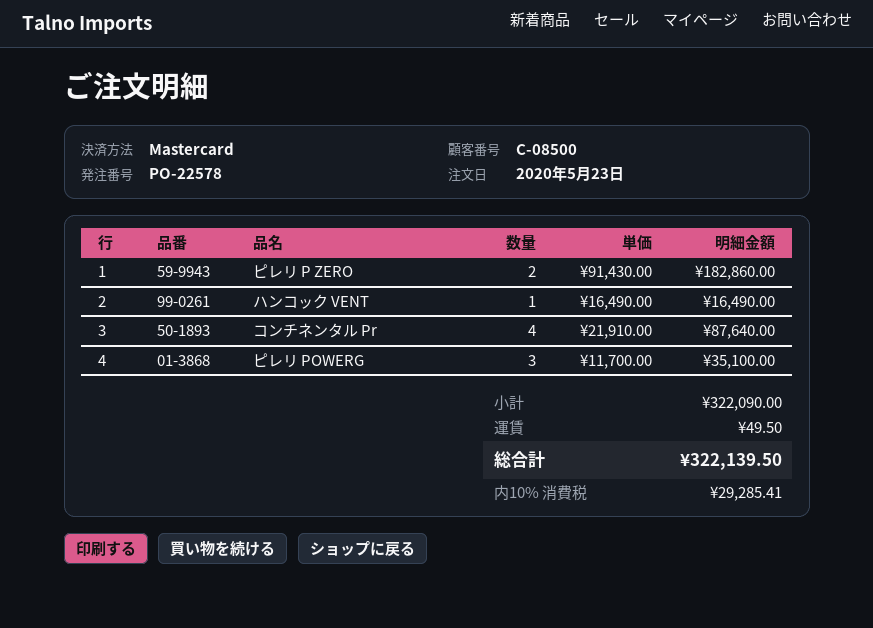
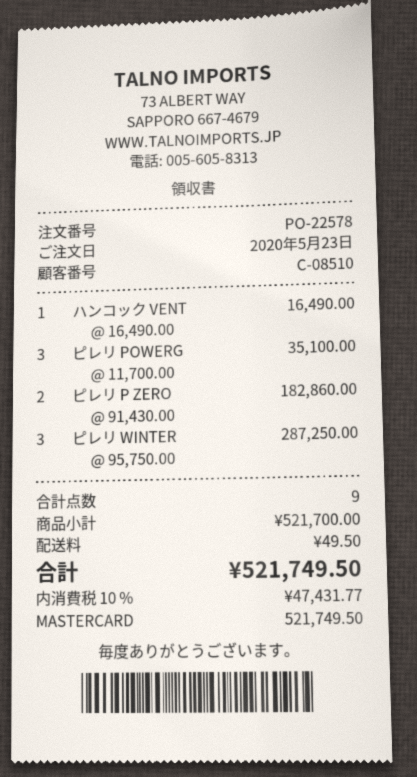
customer number: C-08500 -> C-08510
コンチネンタル Pr: 4 x 21910.00 = 87640.00 -> none
ピレリ WINTER: none -> 3 x 95750.00 = 287250.00
subtotal: 322090.00 -> 521700.00
tax: 10% = 29285.41 -> 10% = 47431.77
total: 322139.50 -> 521749.50

